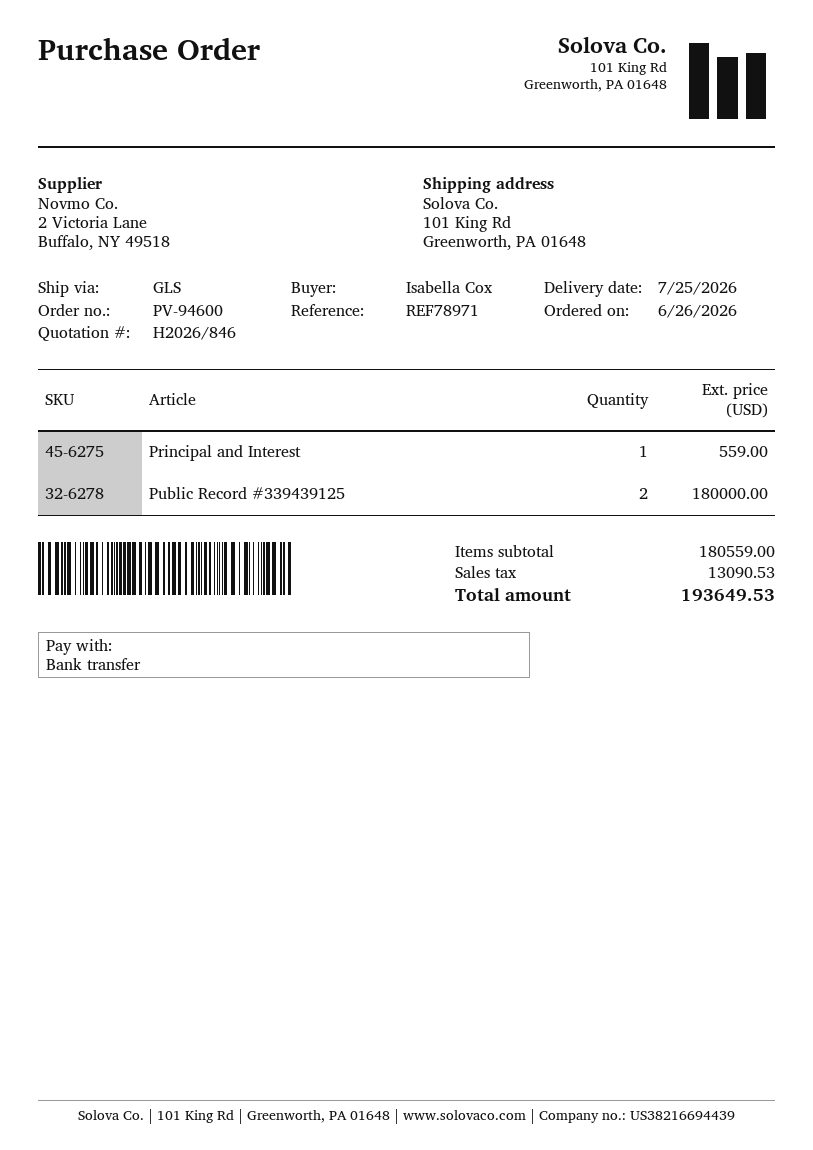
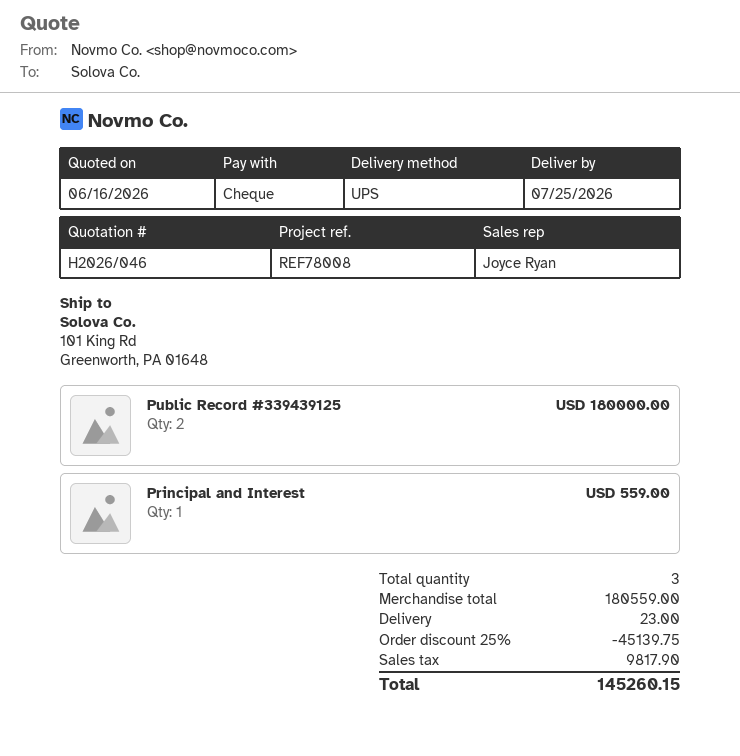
quote number: H2026/846 -> H2026/046
reference: REF78971 -> REF78008
payment method: bank transfer -> cheque
shipping method: GLS -> UPS
discount: none -> 25% = 45139.75
shipping: none -> 23.00
tax: 13090.53 -> 9817.90
total: 193649.53 -> 145260.15

